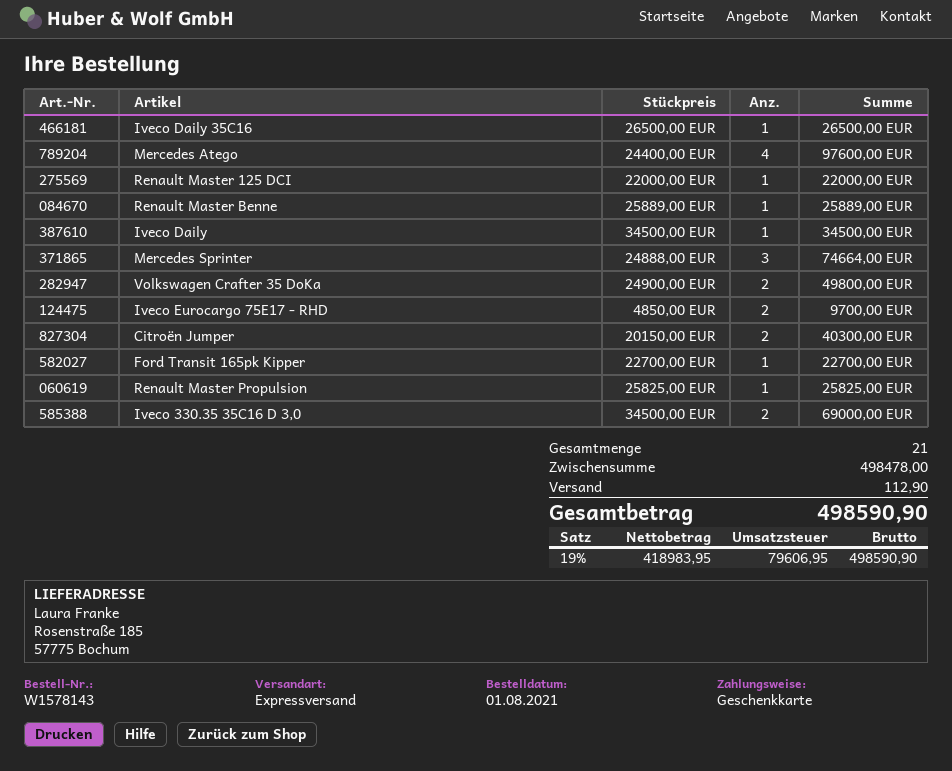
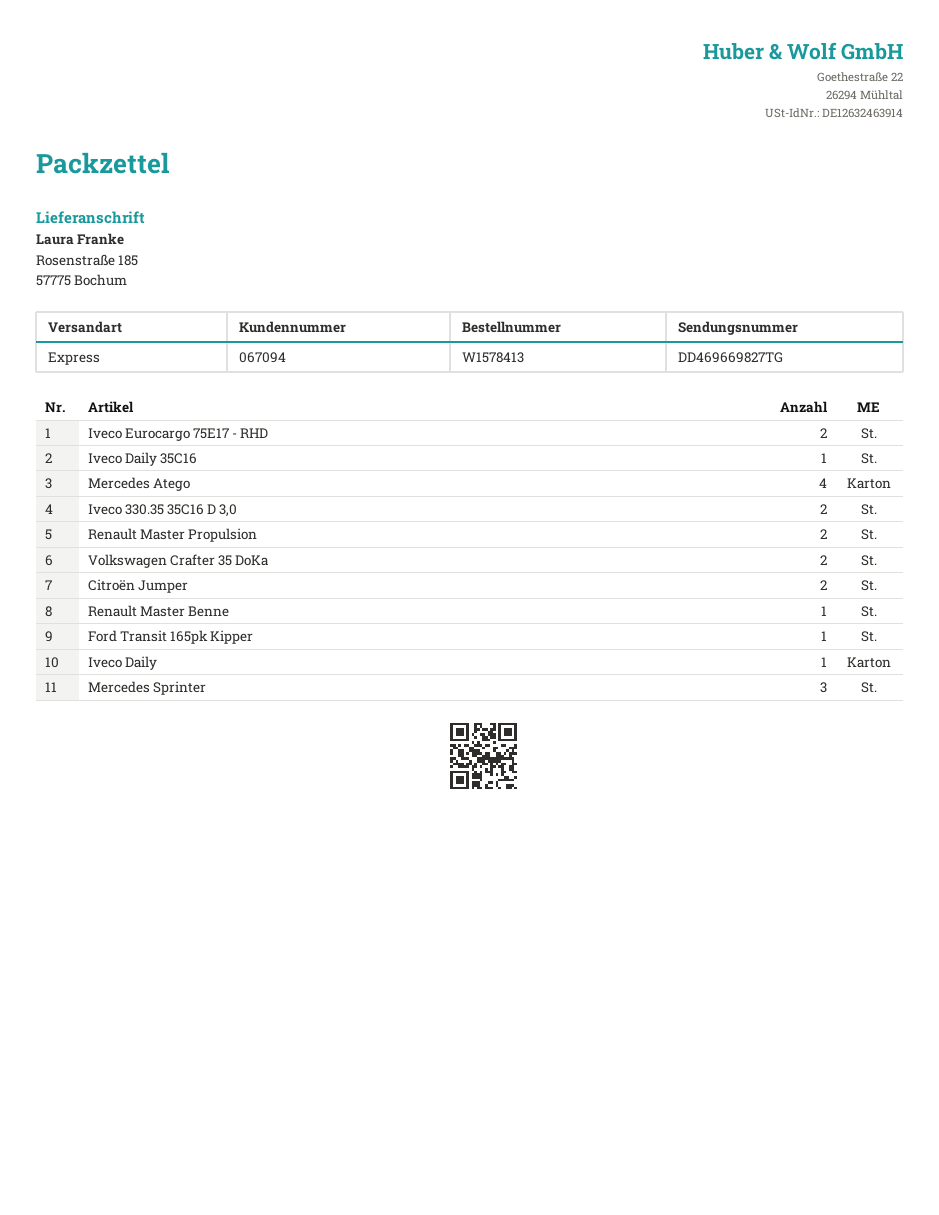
order number: W1578143 -> W1578413
Renault Master 125 DCI: 1 -> none
Renault Master Propulsion: 1 -> 2

